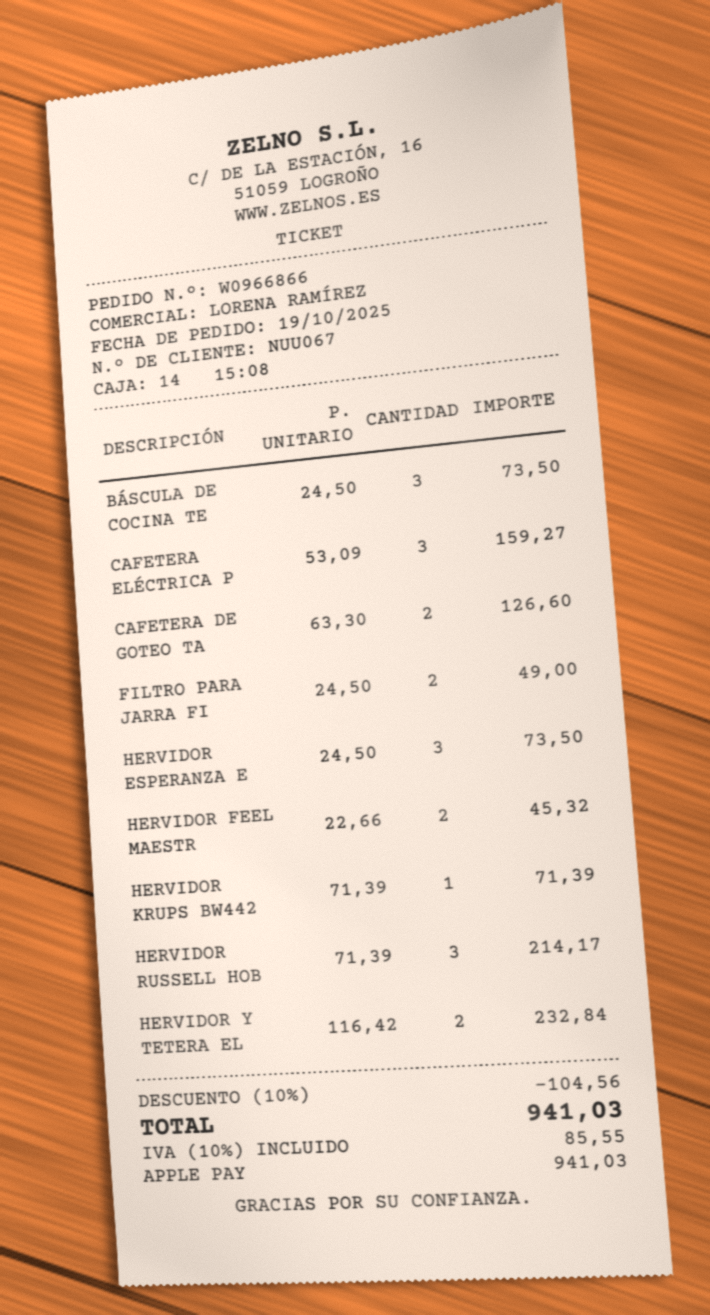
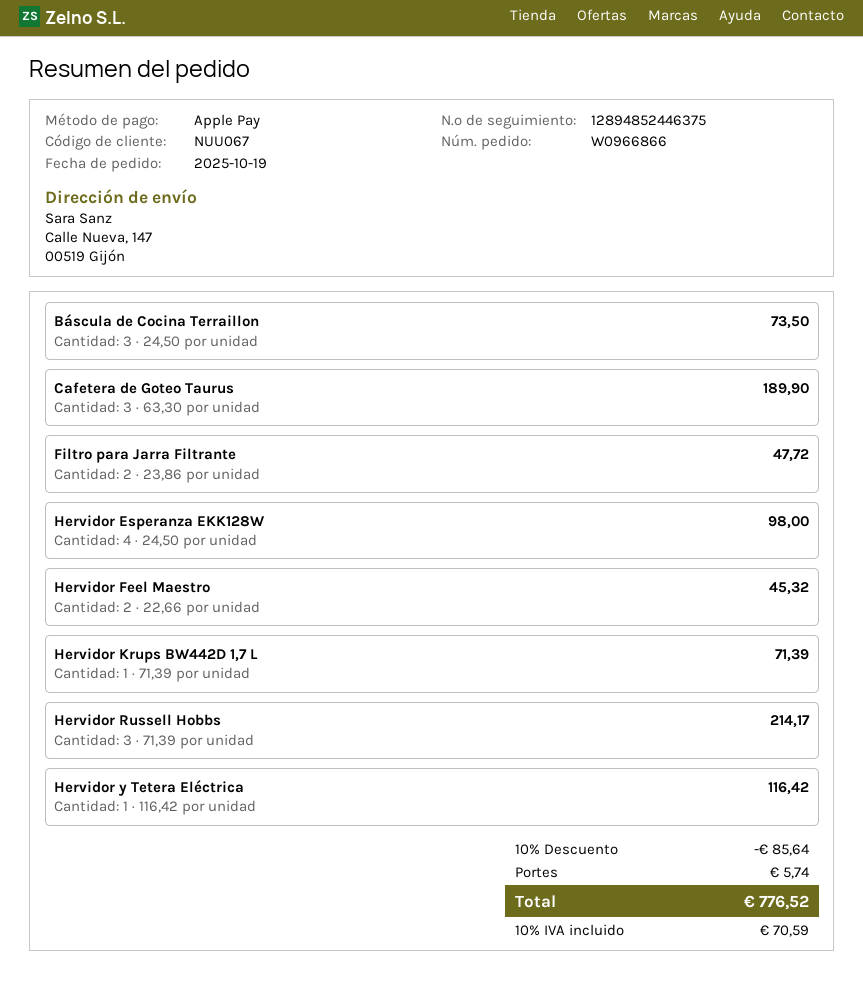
CAFETERA ELÉCTRICA P: 3 x 53.09 = 159.27 -> none
CAFETERA DE GOTEO TA: 2 x 63.30 = 126.60 -> 3 x 63.30 = 189.90
FILTRO PARA JARRA FI: 2 x 24.50 = 49.00 -> 2 x 23.86 = 47.72
HERVIDOR ESPERANZA E: 3 x 24.50 = 73.50 -> 4 x 24.50 = 98.00
HERVIDOR Y TETERA EL: 2 x 116.42 = 232.84 -> 1 x 116.42 = 116.42
discount: 10% = 104.56 -> 10% = 85.64
shipping: none -> 5.74
tax: 10% = 85.55 -> 10% = 70.59
total: 941.03 -> 776.52

